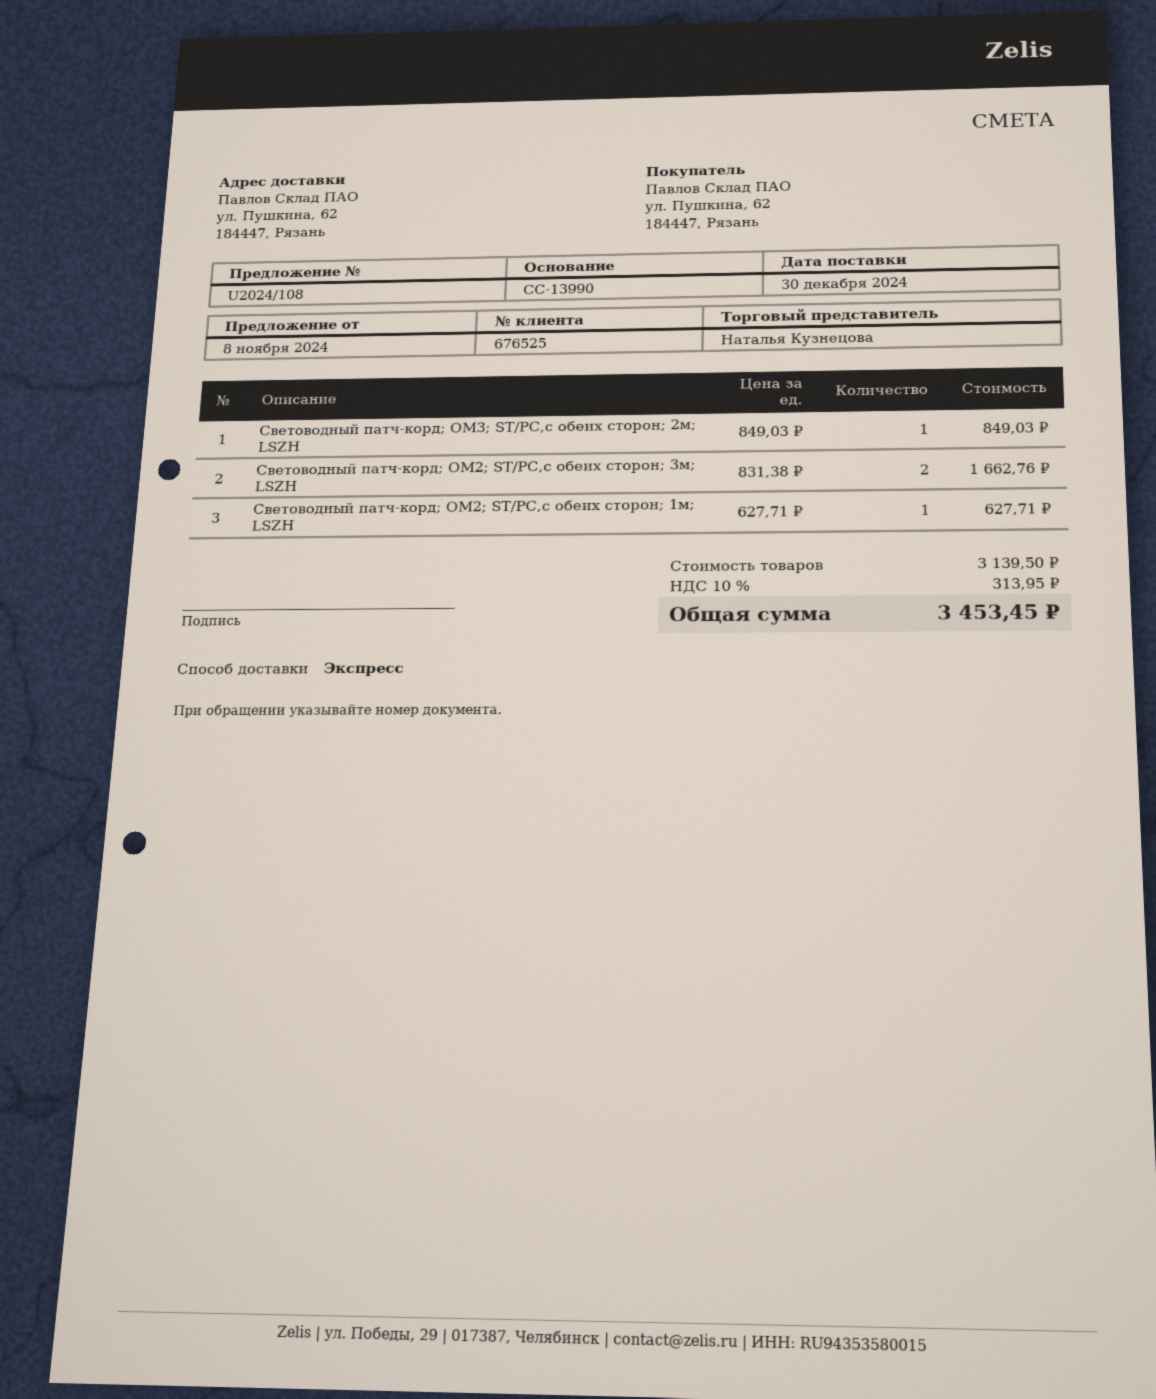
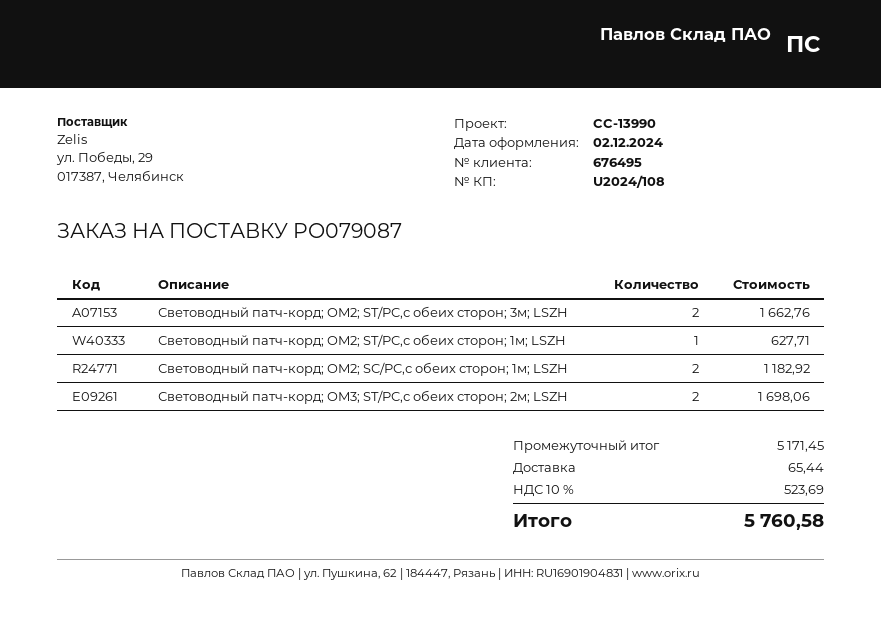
customer number: 676525 -> 676495
Световодный патч-корд; OM3; ST/PC,с обеих сторон; 2м; LSZH: 1 for 849.03 -> 2 for 1698.06
Световодный патч-корд; OM2; SC/PC,с обеих сторон; 1м; LSZH: none -> 2 for 1182.92
subtotal: 3139.50 -> 5171.45
shipping: none -> 65.44
tax: 10% = 313.95 -> 10% = 523.69
total: 3453.45 -> 5760.58

